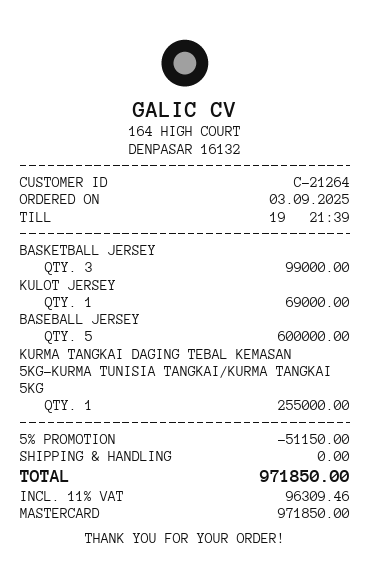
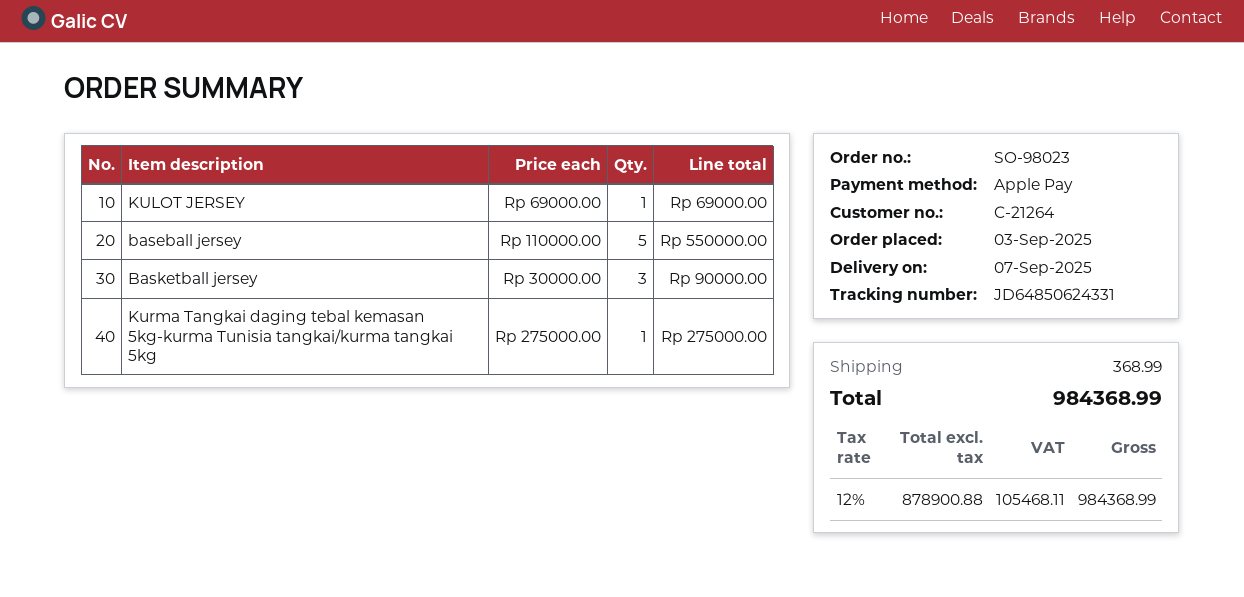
payment method: Mastercard -> Apple Pay
BASKETBALL JERSEY: 3 for 99000.00 -> 3 for 90000.00
BASEBALL JERSEY: 5 for 600000.00 -> 5 for 550000.00
KURMA TANGKAI DAGING TEBAL KEMASAN 5KG-KURMA TUNISIA TANGKAI/KURMA TANGKAI 5KG: 1 for 255000.00 -> 1 for 275000.00
discount: 5% = 51150.00 -> none
shipping: 0.00 -> 368.99
tax: 11% = 96309.46 -> 12% = 105468.11
total: 971850.00 -> 984368.99

